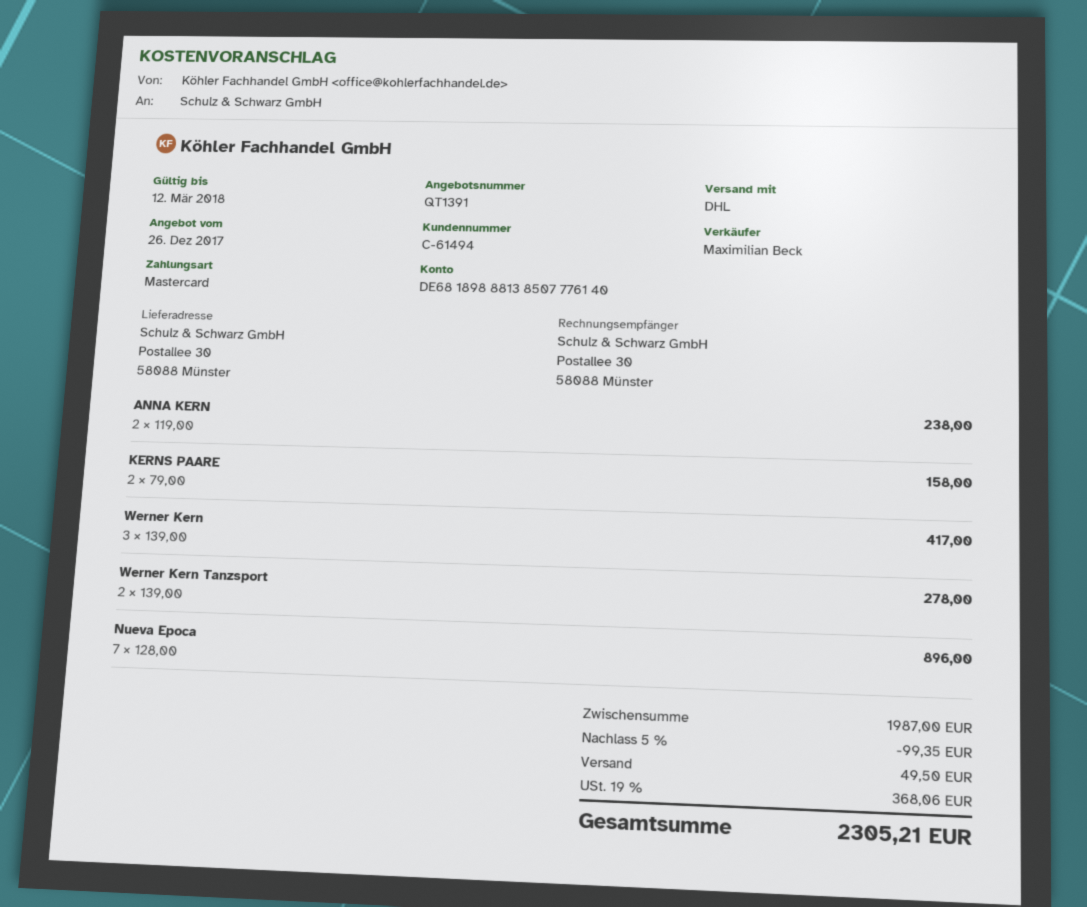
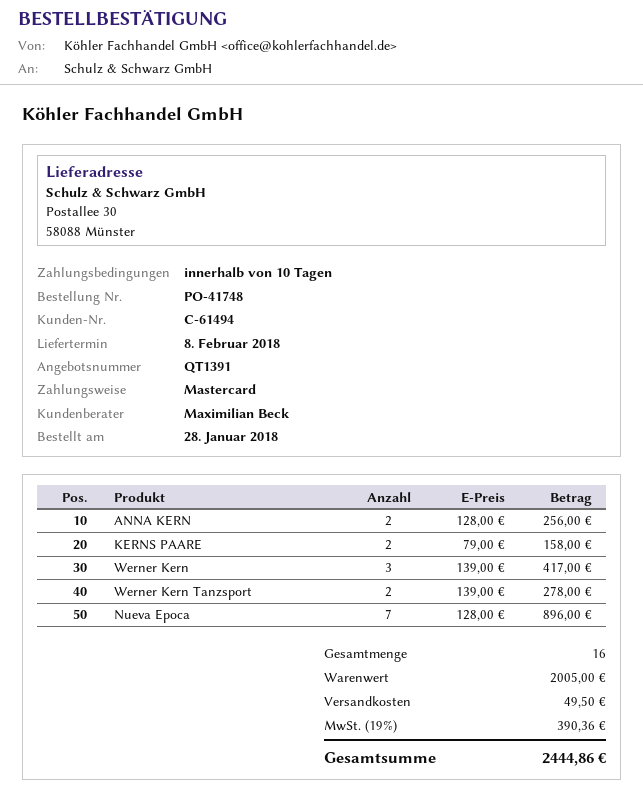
ANNA KERN: 2 x 119.00 = 238.00 -> 2 x 128.00 = 256.00
subtotal: 1987.00 -> 2005.00
discount: 5% = 99.35 -> none
tax: 19% = 368.06 -> 19% = 390.36
total: 2305.21 -> 2444.86

